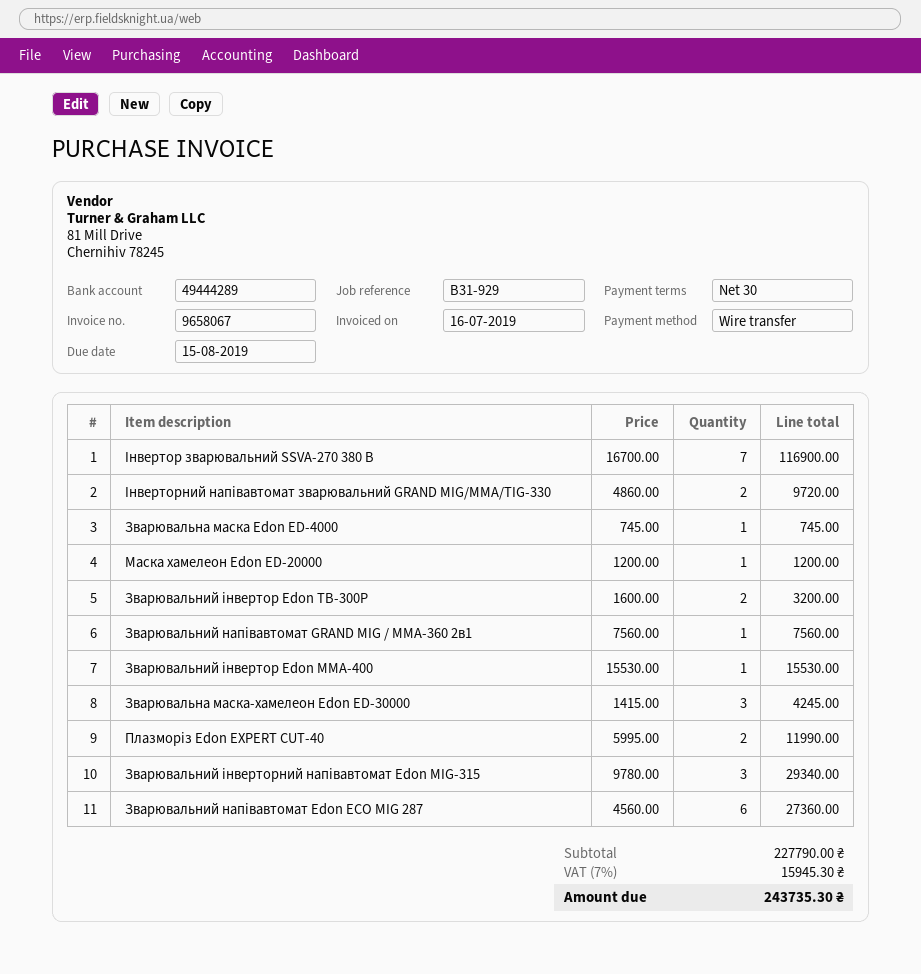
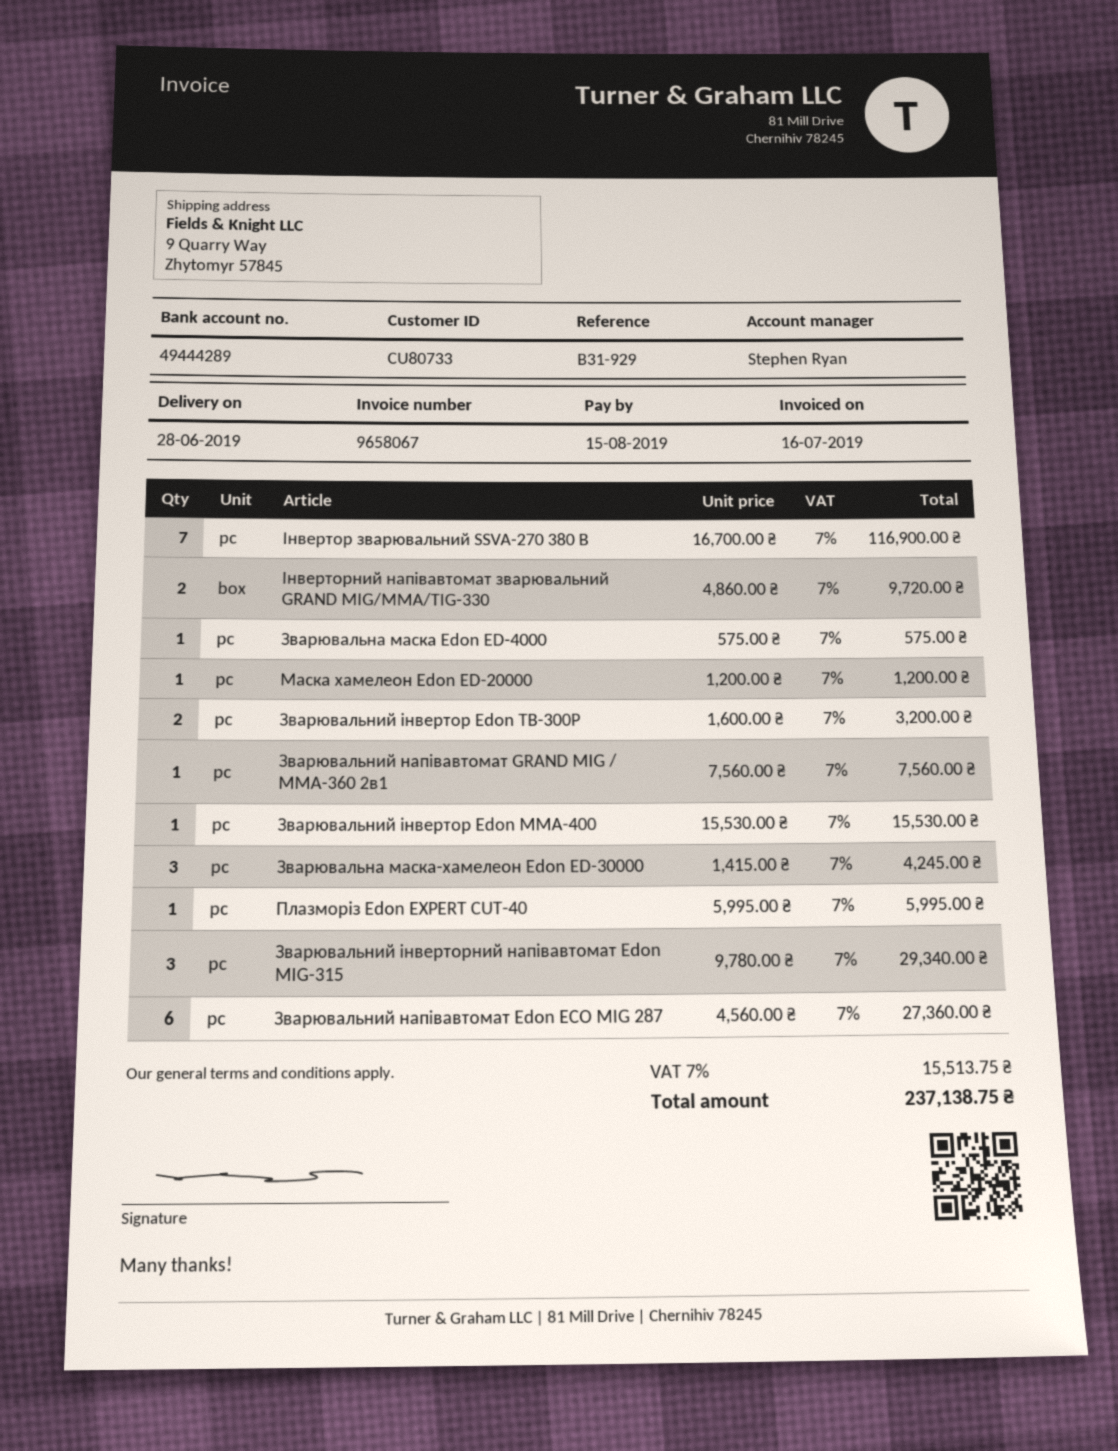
Зварювальна маска Edon ED-4000: 1 x 745.00 = 745.00 -> 1 x 575.00 = 575.00
Плазморіз Edon EXPERT CUT-40: 2 x 5995.00 = 11990.00 -> 1 x 5995.00 = 5995.00
tax: 7% = 15945.30 -> 7% = 15513.75
total: 243735.30 -> 237138.75

